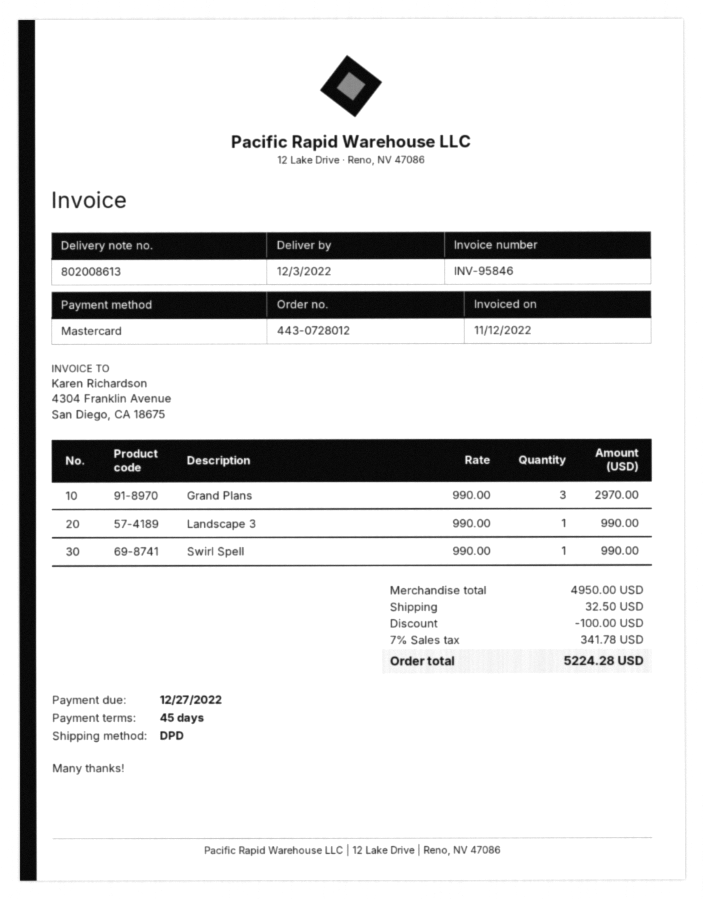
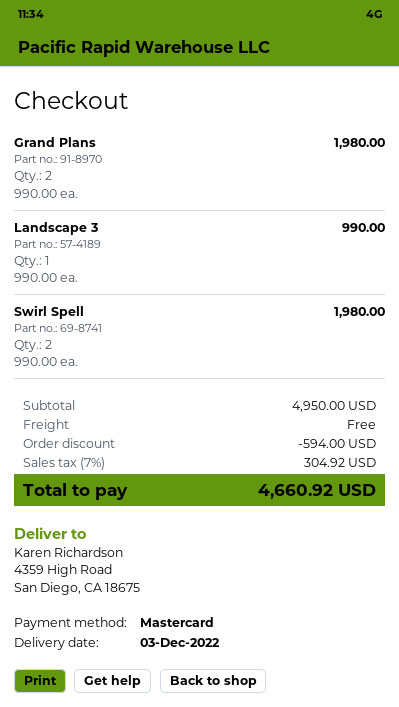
Grand Plans: 3 x 990.00 = 2970.00 -> 2 x 990.00 = 1980.00
Swirl Spell: 1 x 990.00 = 990.00 -> 2 x 990.00 = 1980.00
discount: 100.00 -> 594.00
shipping: 32.50 -> 0.00
tax: 7% = 341.78 -> 7% = 304.92
total: 5224.28 -> 4660.92

